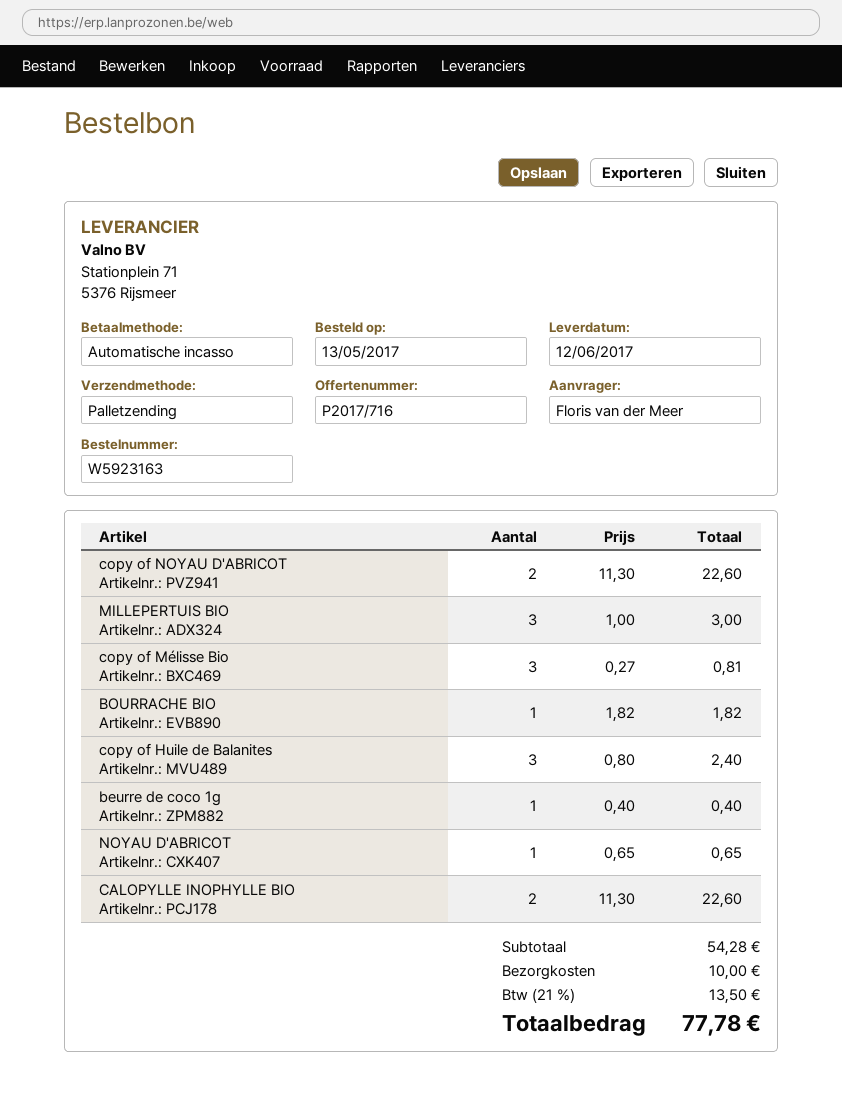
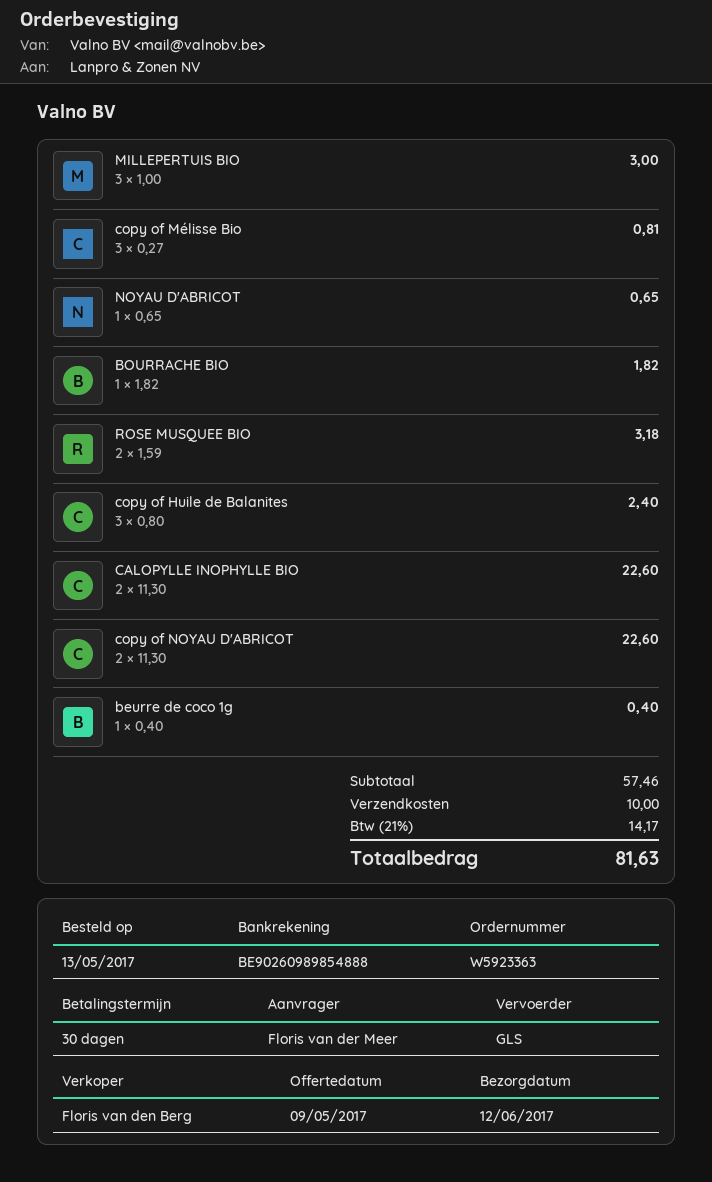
order number: W5923163 -> W5923363
shipping method: pallet freight -> GLS
ROSE MUSQUEE BIO: none -> 2 x 1.59 = 3.18
subtotal: 54.28 -> 57.46
tax: 21% = 13.50 -> 21% = 14.17
total: 77.78 -> 81.63

